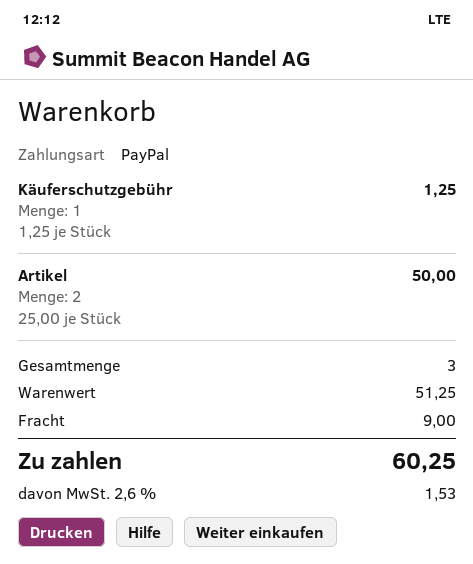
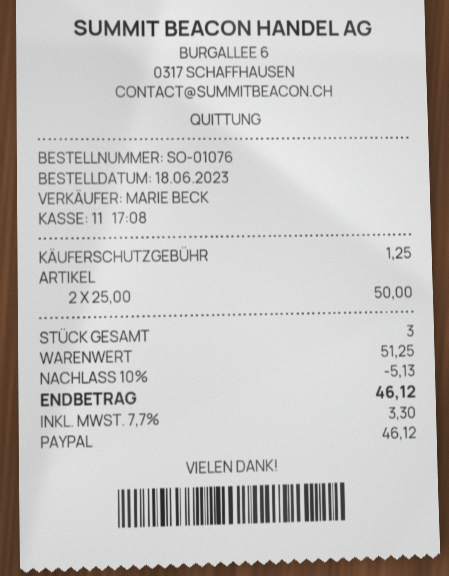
discount: none -> 10% = 5.13
shipping: 9.00 -> none
tax: 2.6% = 1.53 -> 7.7% = 3.30
total: 60.25 -> 46.12

